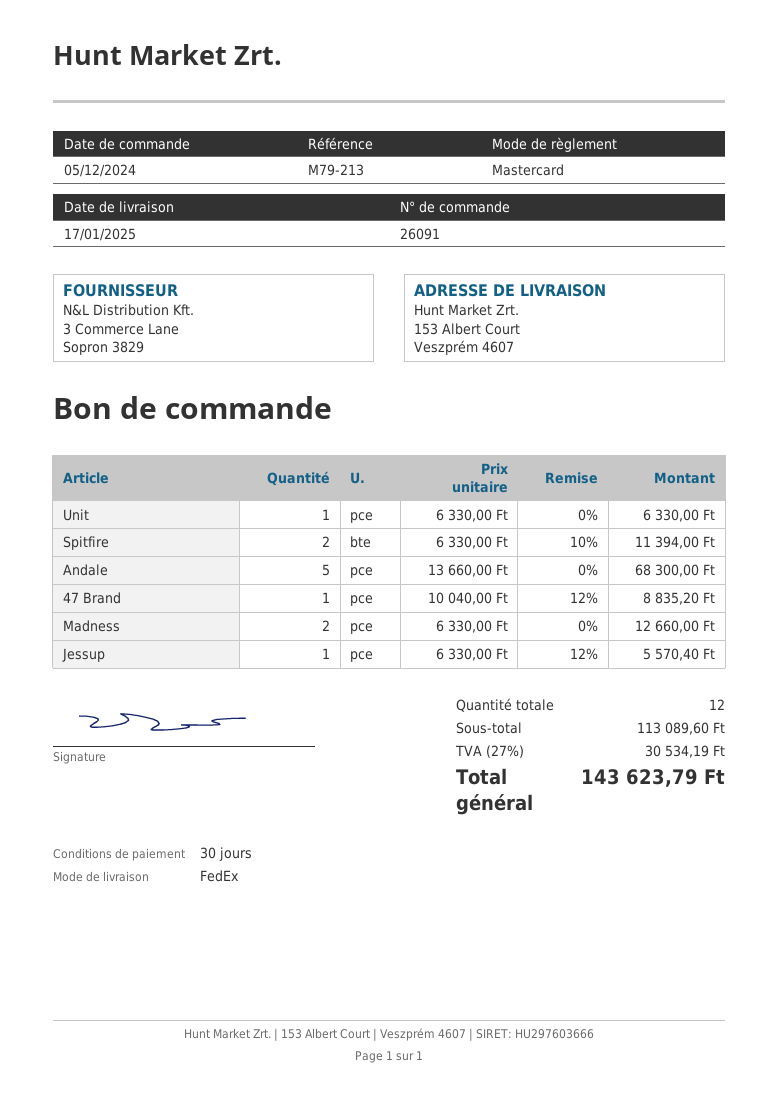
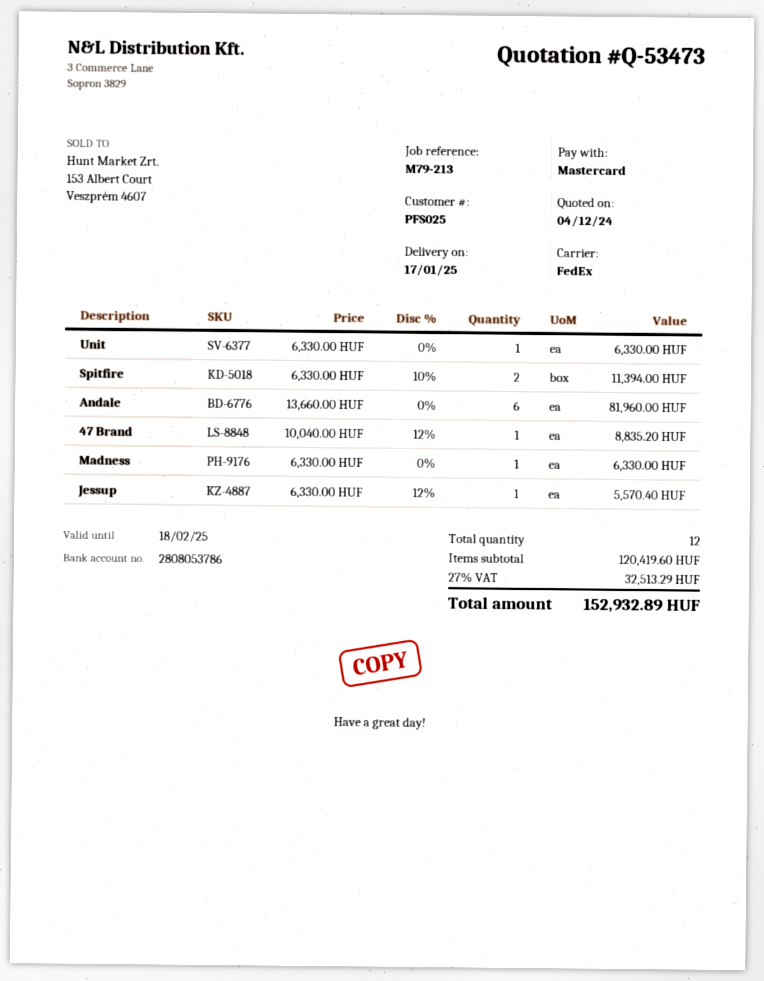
Andale: 5 x 13660.00 = 68300.00 -> 6 x 13660.00 = 81960.00
Madness: 2 x 6330.00 = 12660.00 -> 1 x 6330.00 = 6330.00
subtotal: 113089.60 -> 120419.60
tax: 27% = 30534.19 -> 27% = 32513.29
total: 143623.79 -> 152932.89

